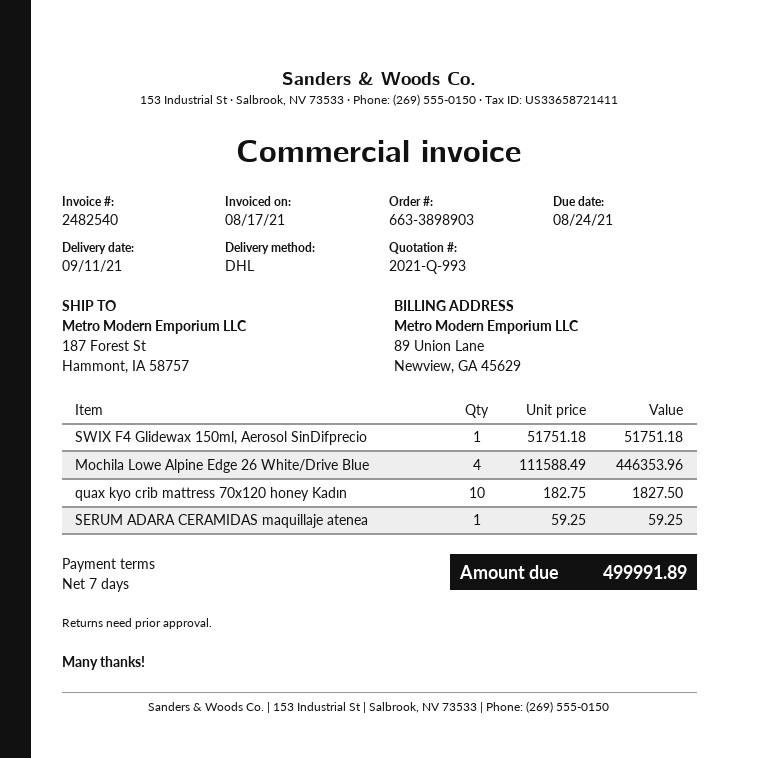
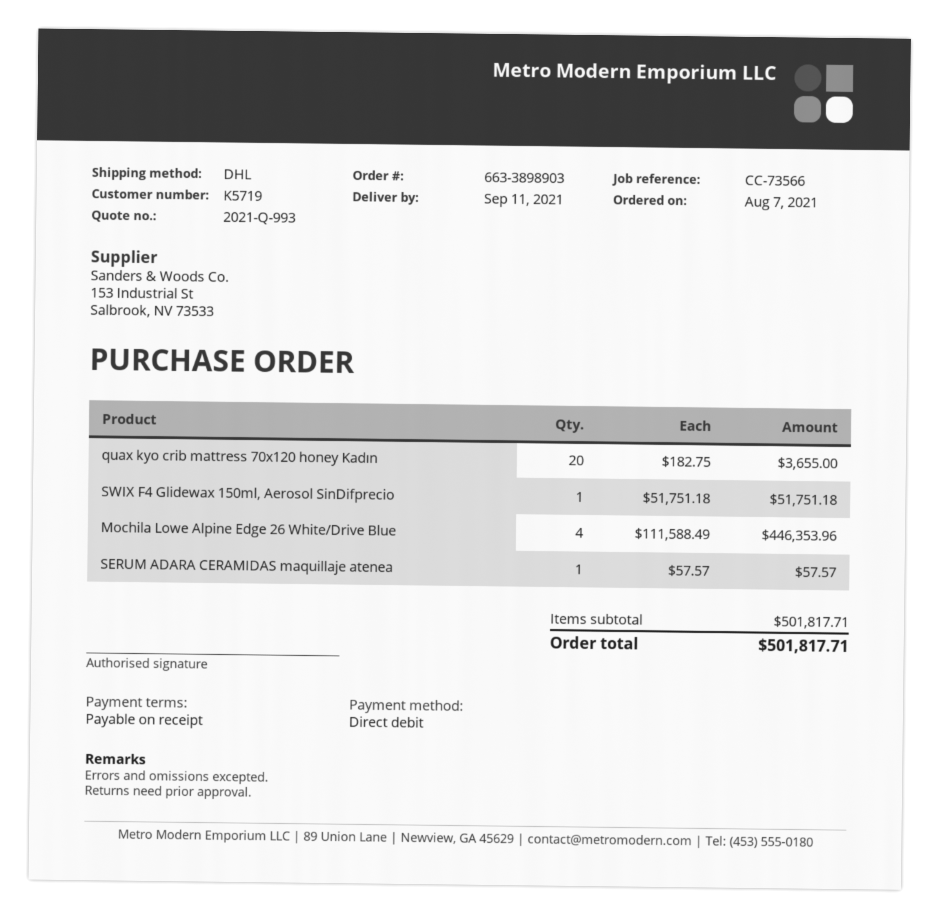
payment terms: 7 days -> on receipt
quax kyo crib mattress 70x120 honey Kadın: 10 x 182.75 = 1827.50 -> 20 x 182.75 = 3655.00
SERUM ADARA CERAMIDAS maquillaje atenea: 1 x 59.25 = 59.25 -> 1 x 57.57 = 57.57
total: 499991.89 -> 501817.71

